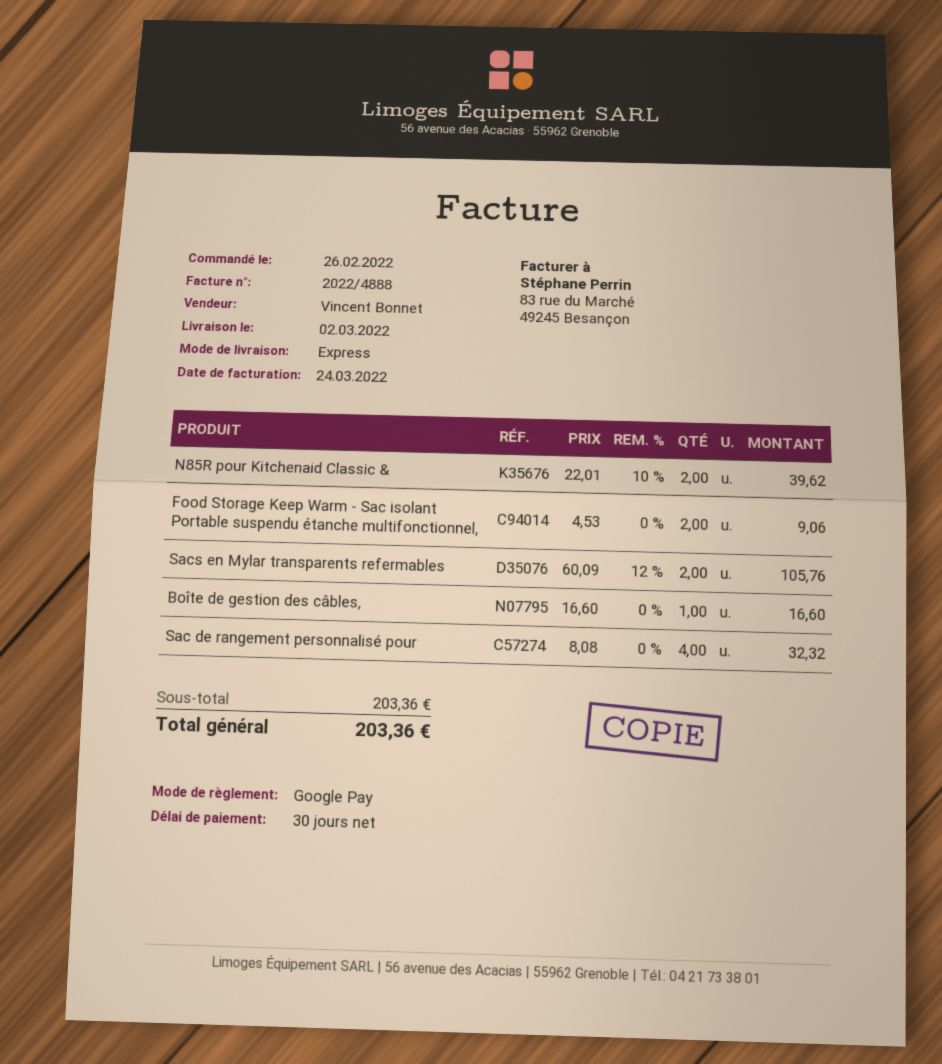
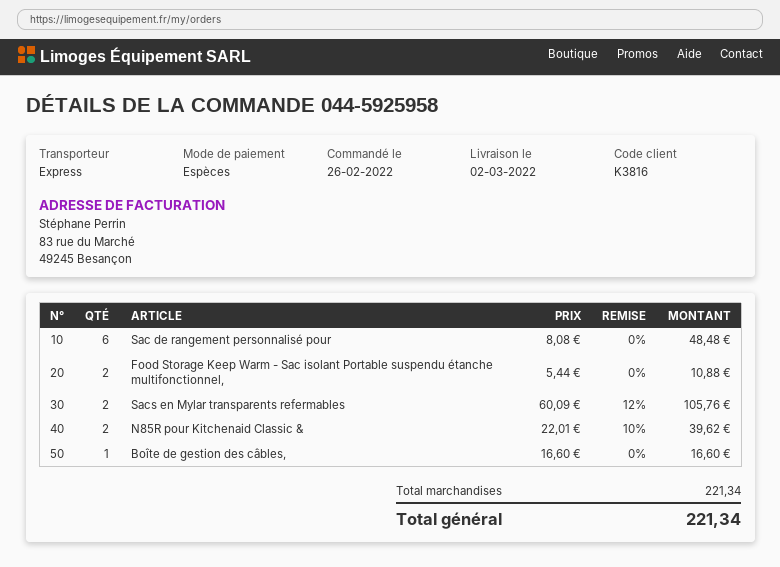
payment method: Google Pay -> cash
Food Storage Keep Warm - Sac isolant Portable suspendu étanche multifonctionnel,: 2 x 4.53 = 9.06 -> 2 x 5.44 = 10.88
Sac de rangement personnalisé pour: 4 x 8.08 = 32.32 -> 6 x 8.08 = 48.48
subtotal: 203.36 -> 221.34
total: 203.36 -> 221.34

